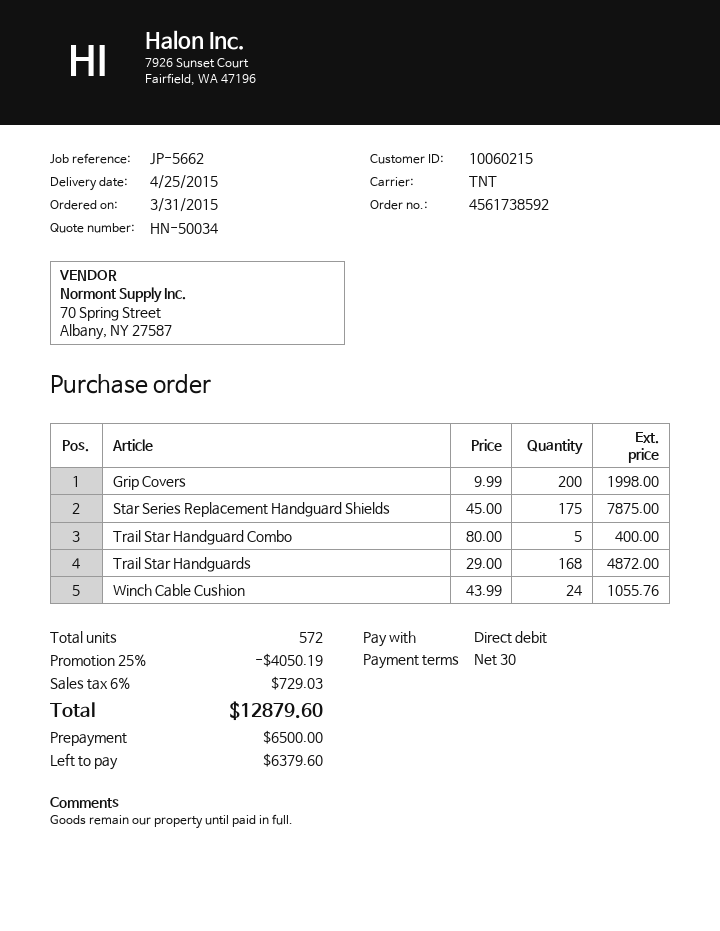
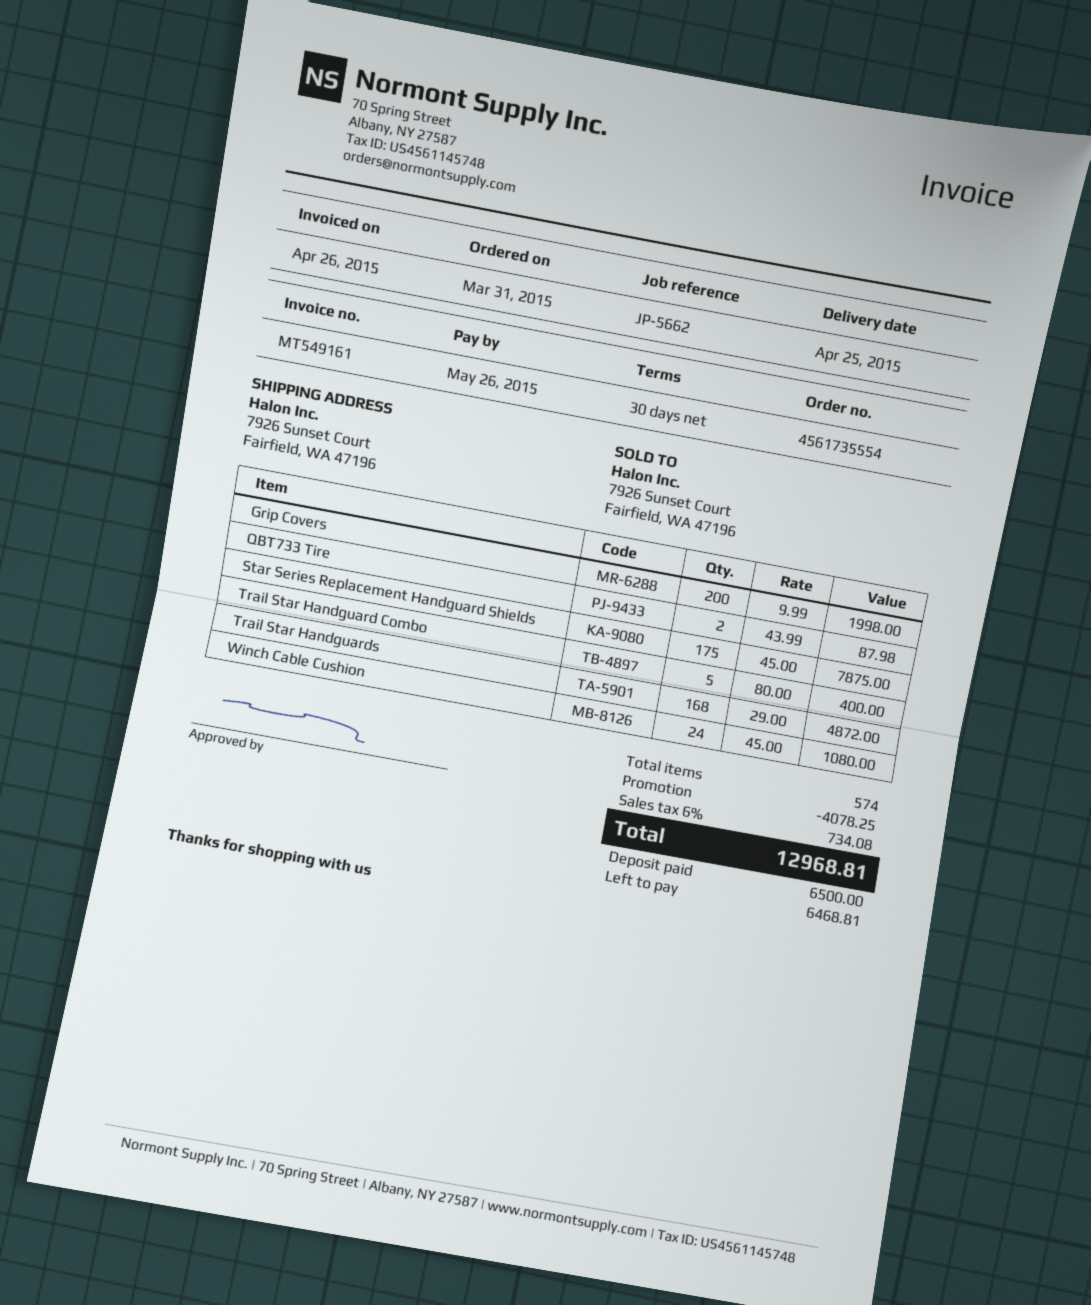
order number: 4561738592 -> 4561735554
Winch Cable Cushion: 24 x 43.99 = 1055.76 -> 24 x 45.00 = 1080.00
QBT733 Tire: none -> 2 x 43.99 = 87.98
total quantity: 572 -> 574
discount: 4050.19 -> 4078.25
tax: 6% = 729.03 -> 6% = 734.08
total: 12879.60 -> 12968.81
balance: 6379.60 -> 6468.81

